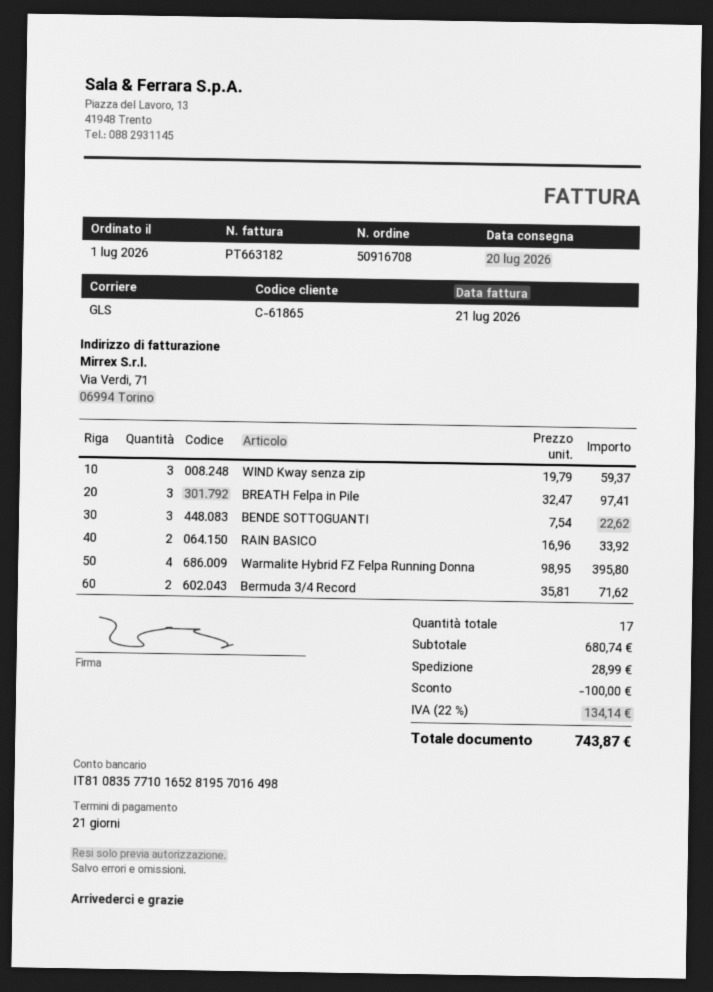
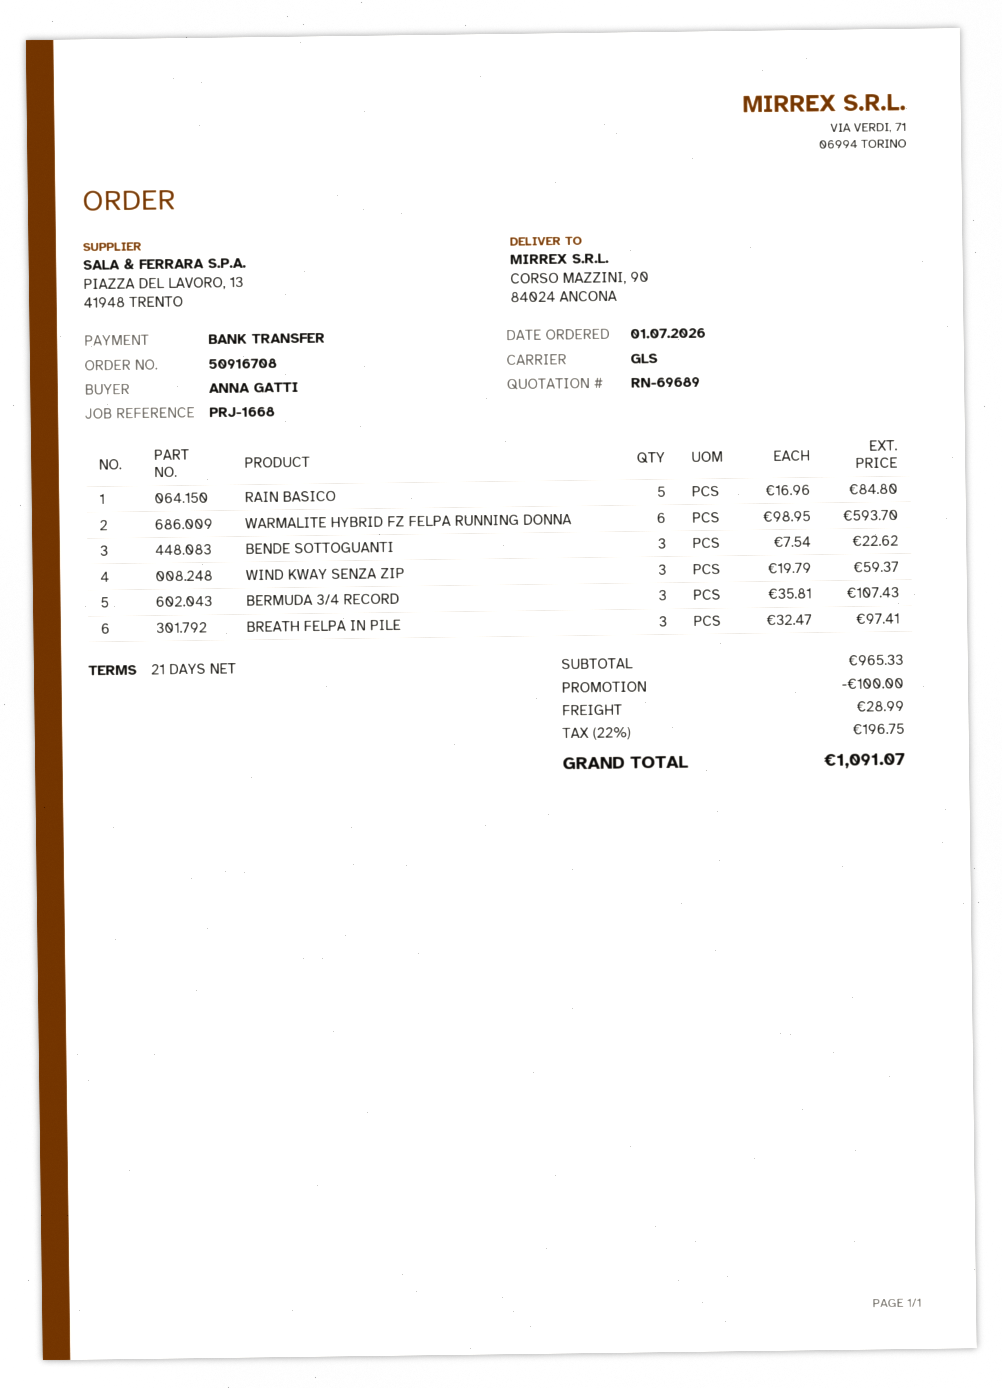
RAIN BASICO: 2 x 16.96 = 33.92 -> 5 x 16.96 = 84.80
Warmalite Hybrid FZ Felpa Running Donna: 4 x 98.95 = 395.80 -> 6 x 98.95 = 593.70
Bermuda 3/4 Record: 2 x 35.81 = 71.62 -> 3 x 35.81 = 107.43
subtotal: 680.74 -> 965.33
tax: 22% = 134.14 -> 22% = 196.75
total: 743.87 -> 1091.07

